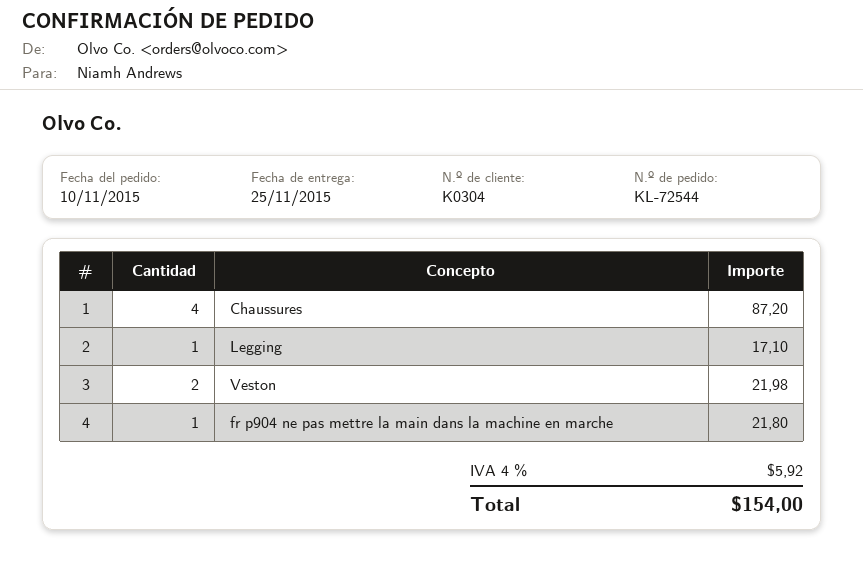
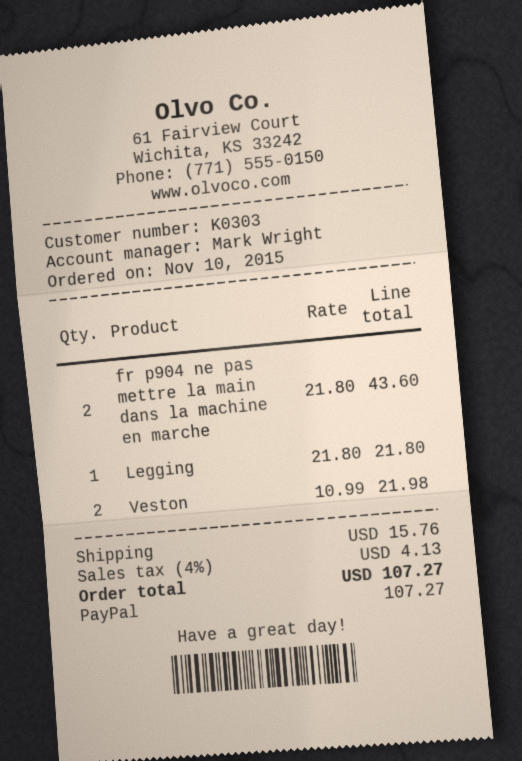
customer number: K0304 -> K0303
Chaussures: 4 for 87.20 -> none
Legging: 1 for 17.10 -> 1 for 21.80
fr p904 ne pas mettre la main dans la machine en marche: 1 for 21.80 -> 2 for 43.60
shipping: none -> 15.76
tax: 4% = 5.92 -> 4% = 4.13
total: 154.00 -> 107.27

